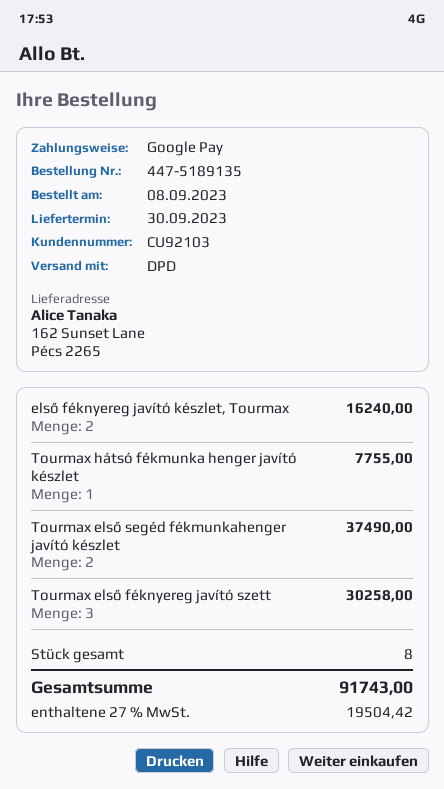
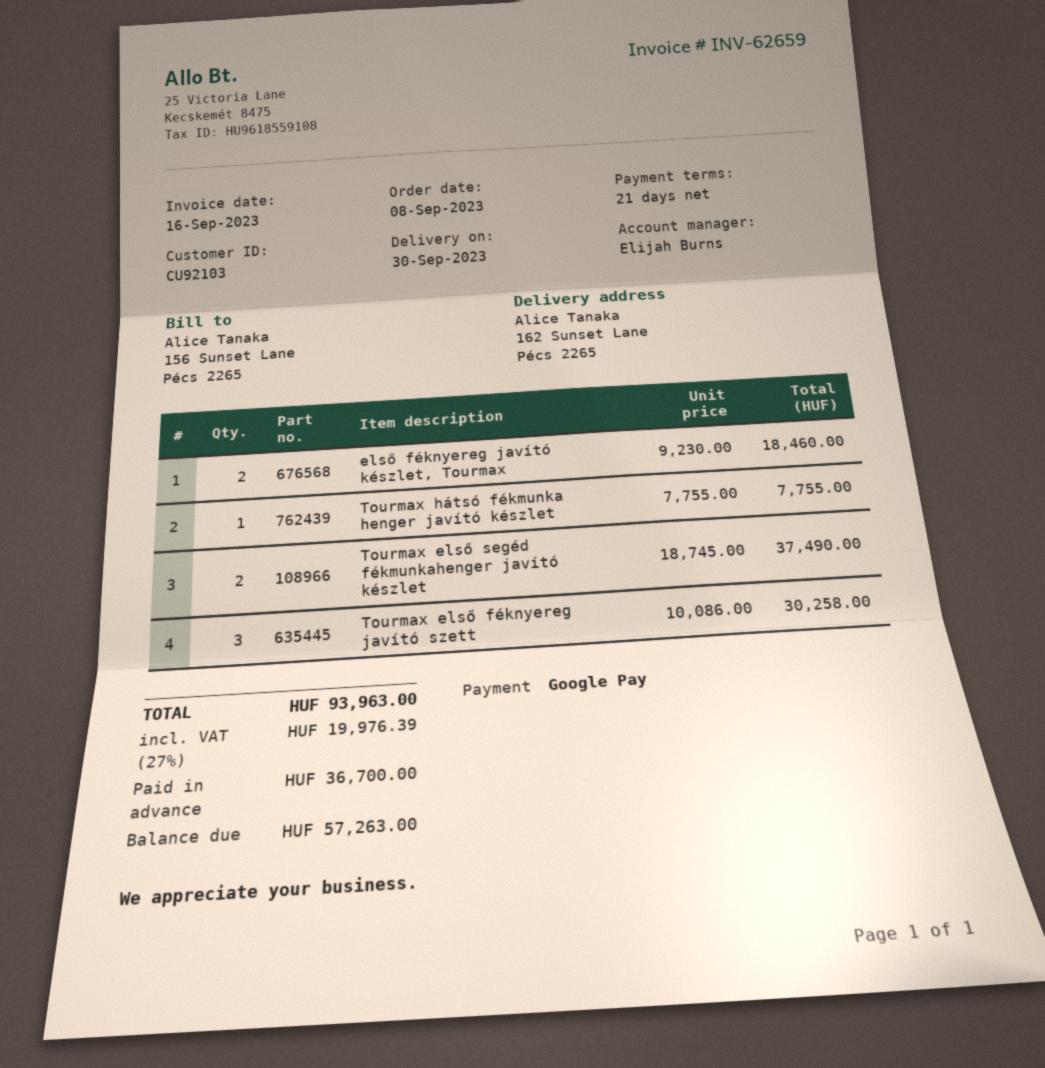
első féknyereg javító készlet, Tourmax: 2 for 16240.00 -> 2 for 18460.00
tax: 27% = 19504.42 -> 27% = 19976.39
total: 91743.00 -> 93963.00

